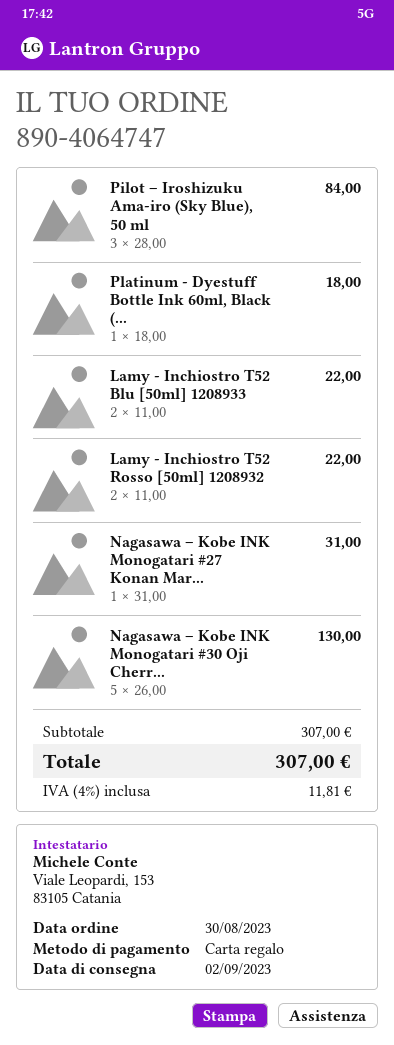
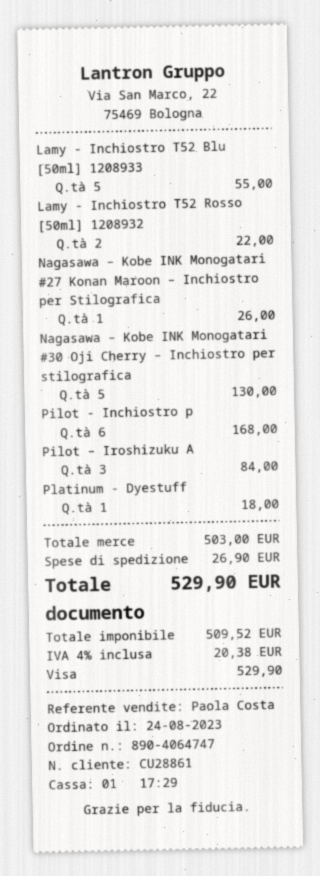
order date: 2023-08-30 -> 2023-08-24
payment method: gift card -> Visa
Lamy - Inchiostro T52 Blu [50ml] 1208933: 2 for 22.00 -> 5 for 55.00
Nagasawa – Kobe INK Monogatari #27 Konan Mar...: 1 for 31.00 -> 1 for 26.00
Pilot - Inchiostro p: none -> 6 for 168.00
subtotal: 307.00 -> 503.00
shipping: none -> 26.90
tax: 4% = 11.81 -> 4% = 20.38
total: 307.00 -> 529.90

